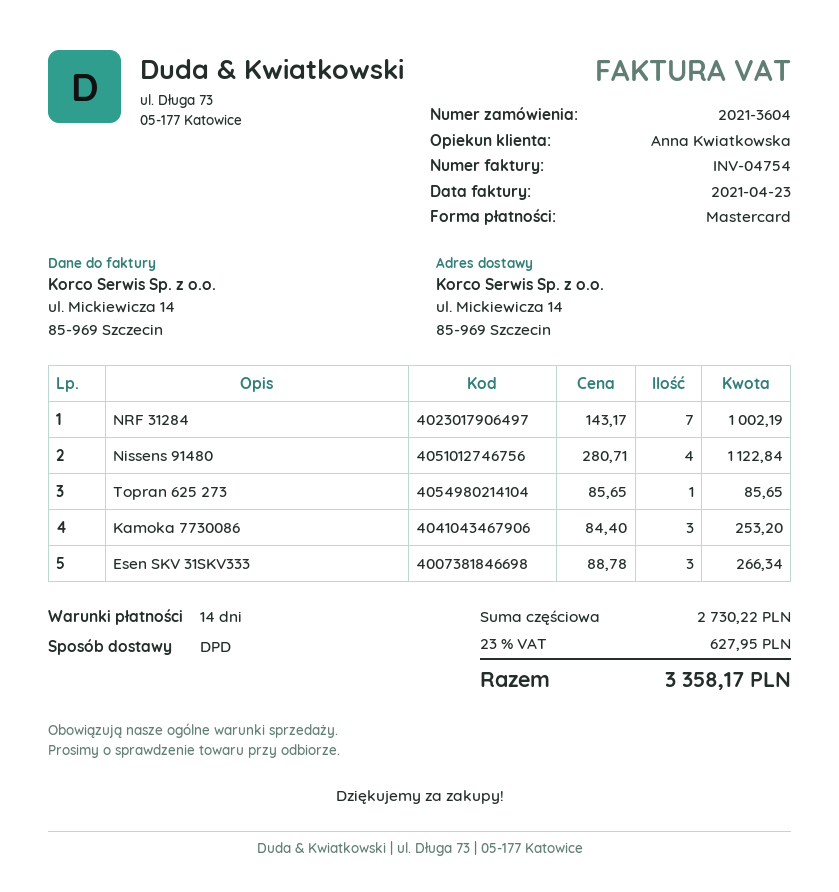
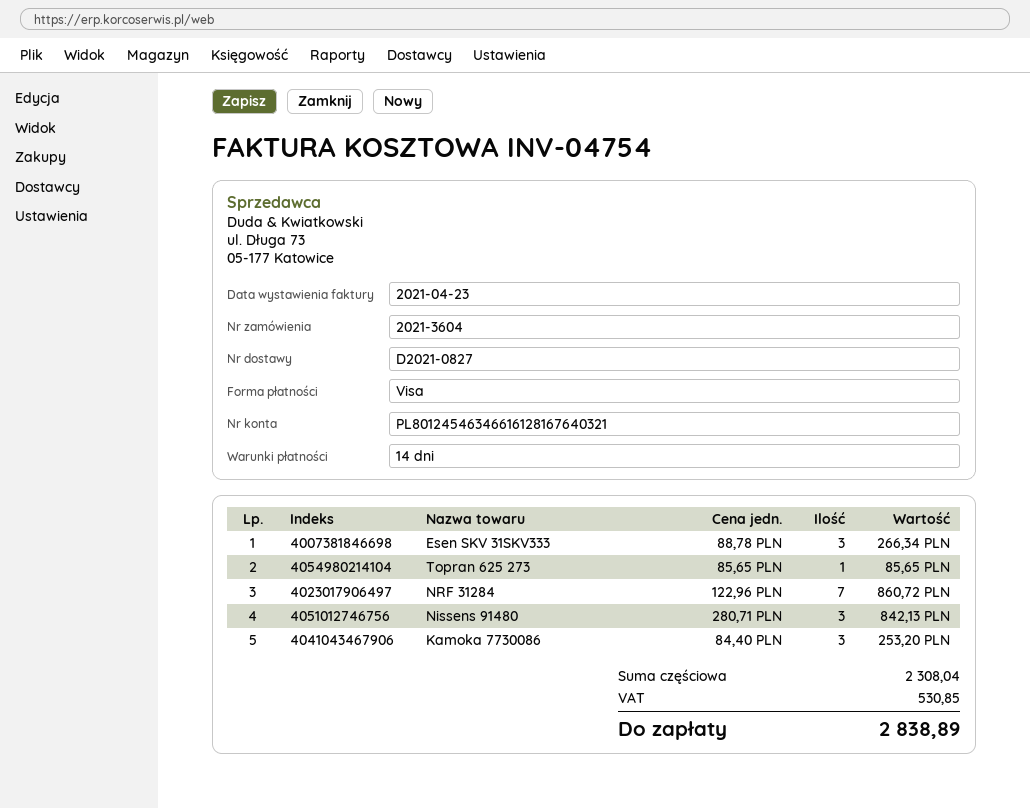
payment method: Mastercard -> Visa
NRF 31284: 7 x 143.17 = 1002.19 -> 7 x 122.96 = 860.72
Nissens 91480: 4 x 280.71 = 1122.84 -> 3 x 280.71 = 842.13
subtotal: 2730.22 -> 2308.04
tax: 627.95 -> 530.85
total: 3358.17 -> 2838.89

